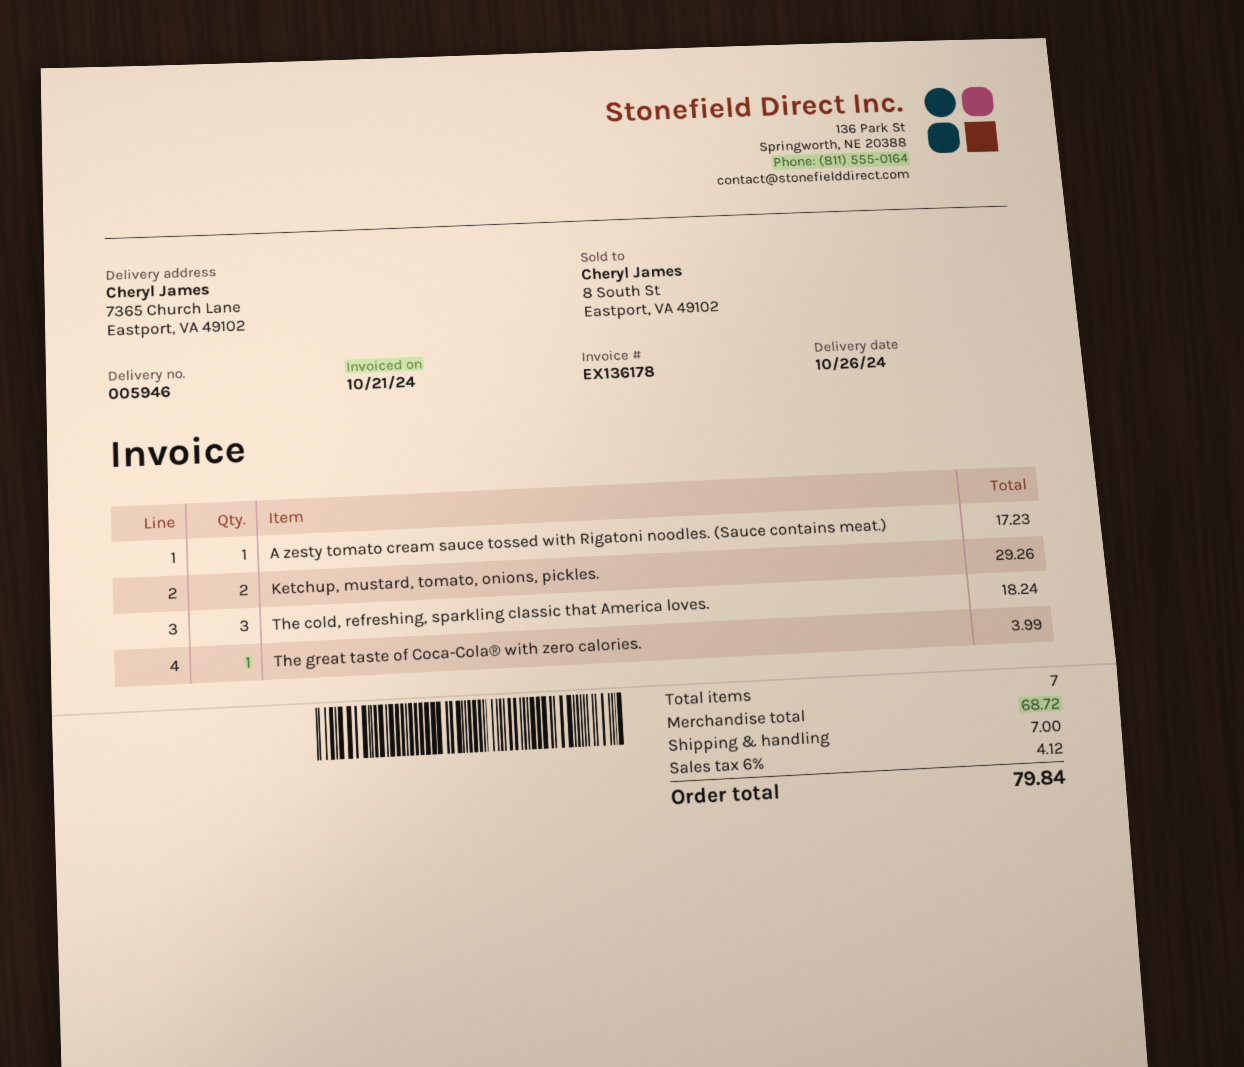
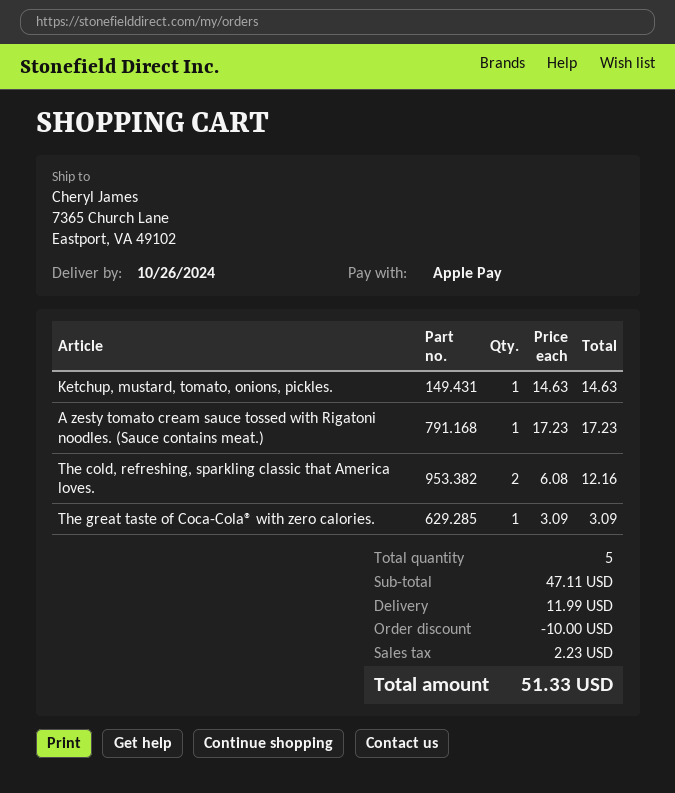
Ketchup, mustard, tomato, onions, pickles.: 2 for 29.26 -> 1 for 14.63
The cold, refreshing, sparkling classic that America loves.: 3 for 18.24 -> 2 for 12.16
The great taste of Coca-Cola® with zero calories.: 1 for 3.99 -> 1 for 3.09
total quantity: 7 -> 5
subtotal: 68.72 -> 47.11
discount: none -> 10.00
shipping: 7.00 -> 11.99
tax: 4.12 -> 2.23
total: 79.84 -> 51.33

